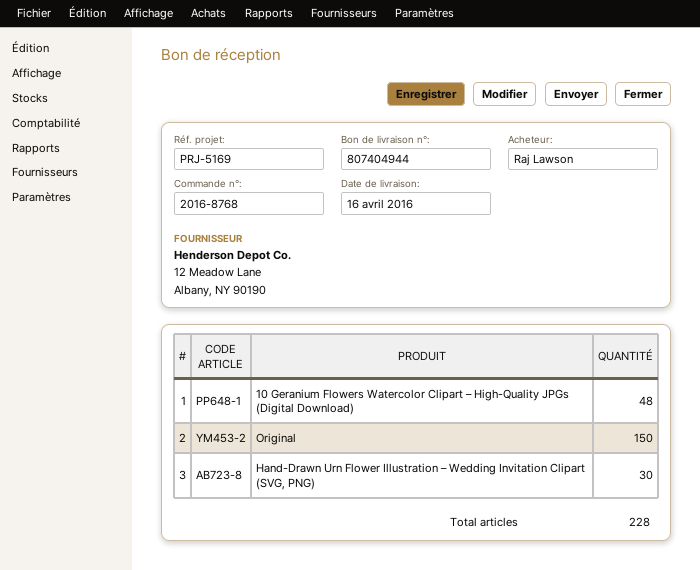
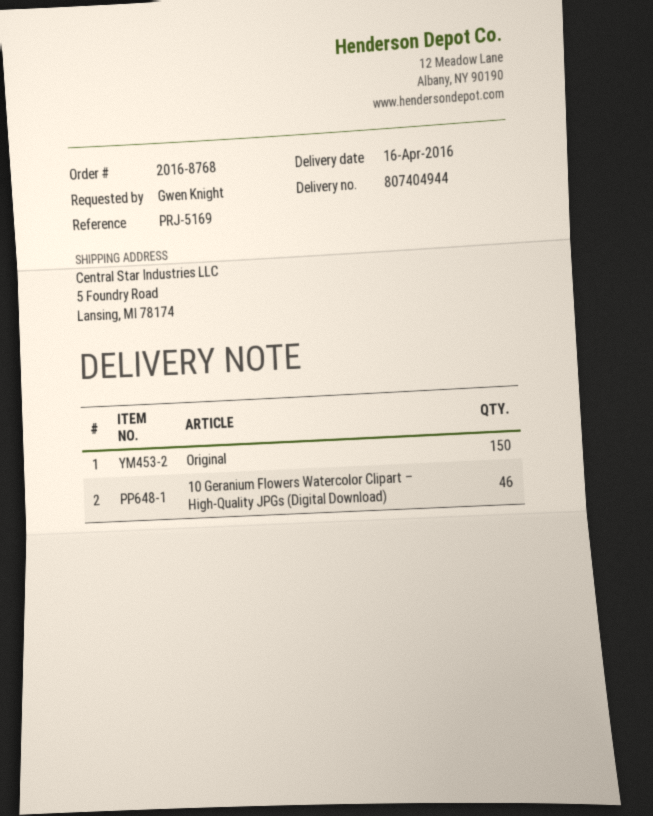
ordered by: Raj Lawson -> Gwen Knight
10 Geranium Flowers Watercolor Clipart – High-Quality JPGs (Digital Download): 48 -> 46
Hand-Drawn Urn Flower Illustration – Wedding Invitation Clipart (SVG, PNG): 30 -> none

